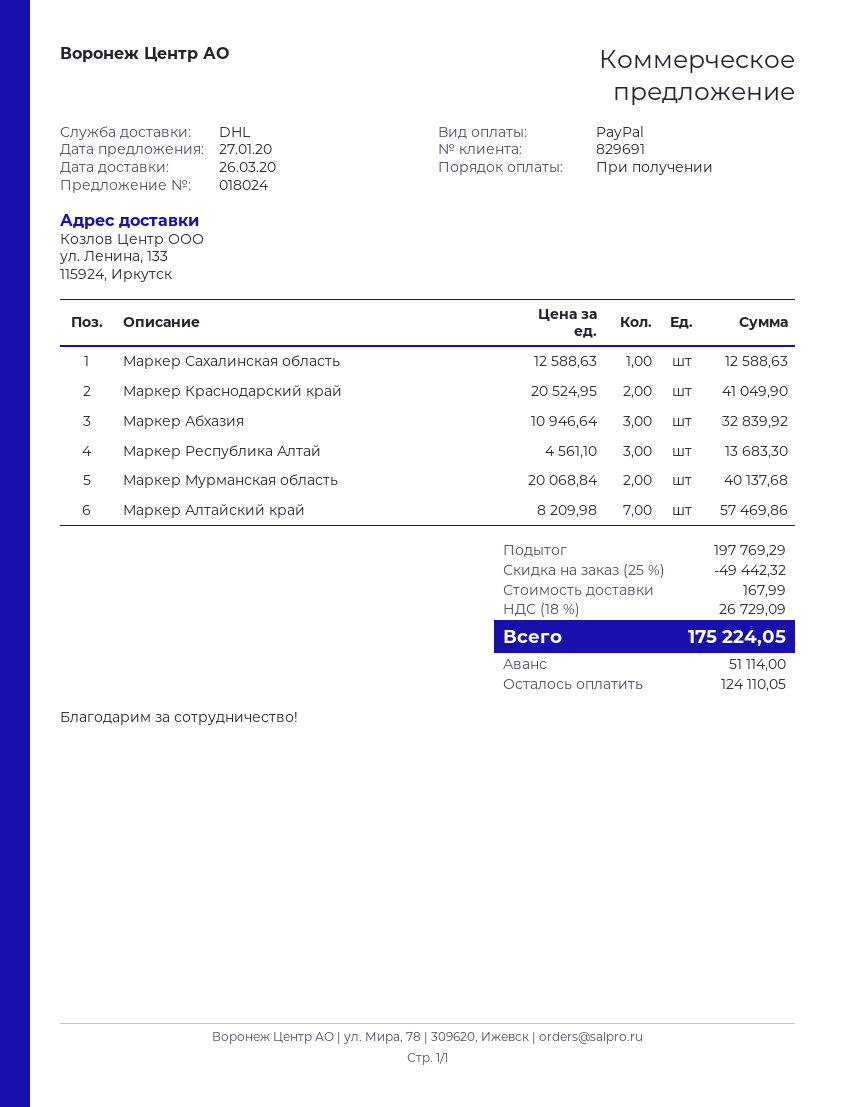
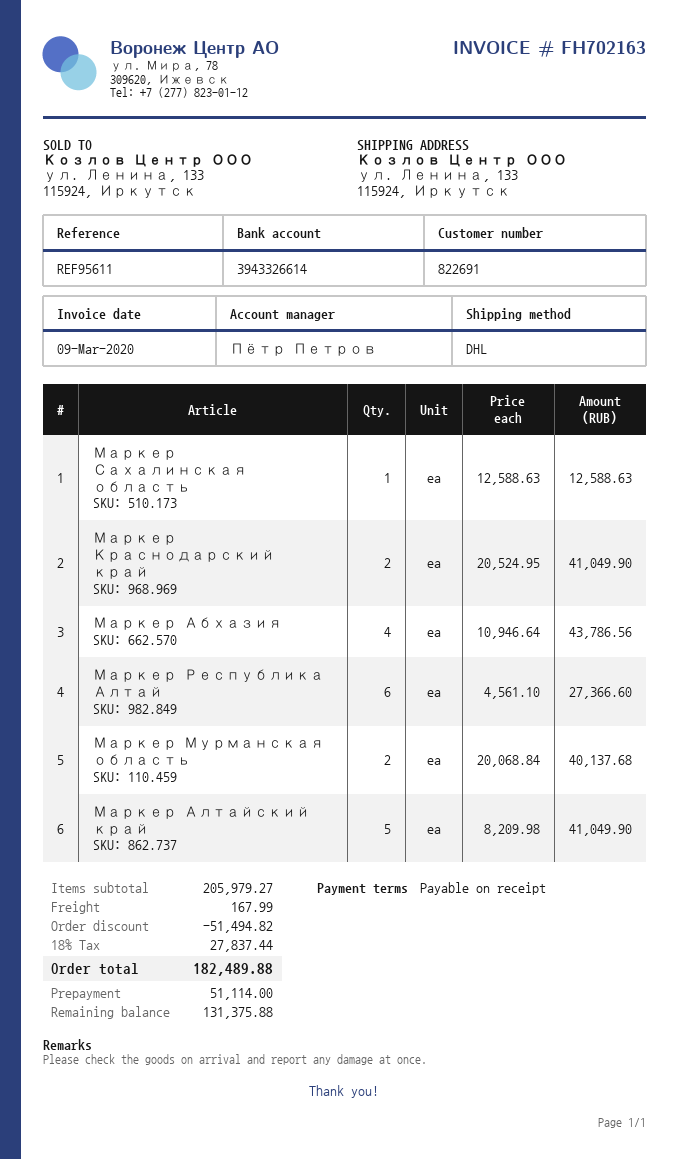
customer number: 829691 -> 822691
Маркер Абхазия: 3 x 10946.64 = 32839.92 -> 4 x 10946.64 = 43786.56
Маркер Республика Алтай: 3 x 4561.10 = 13683.30 -> 6 x 4561.10 = 27366.60
Маркер Алтайский край: 7 x 8209.98 = 57469.86 -> 5 x 8209.98 = 41049.90
subtotal: 197769.29 -> 205979.27
discount: 49442.32 -> 51494.82
tax: 18% = 26729.09 -> 18% = 27837.44
total: 175224.05 -> 182489.88
balance: 124110.05 -> 131375.88

